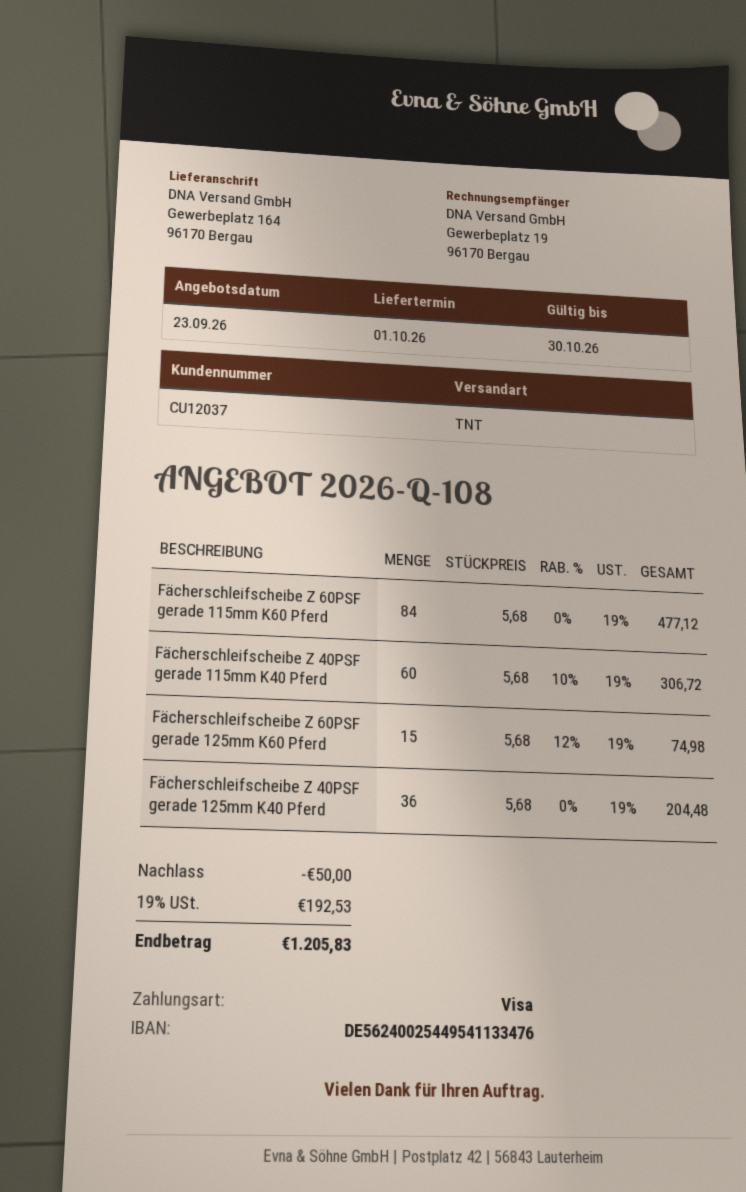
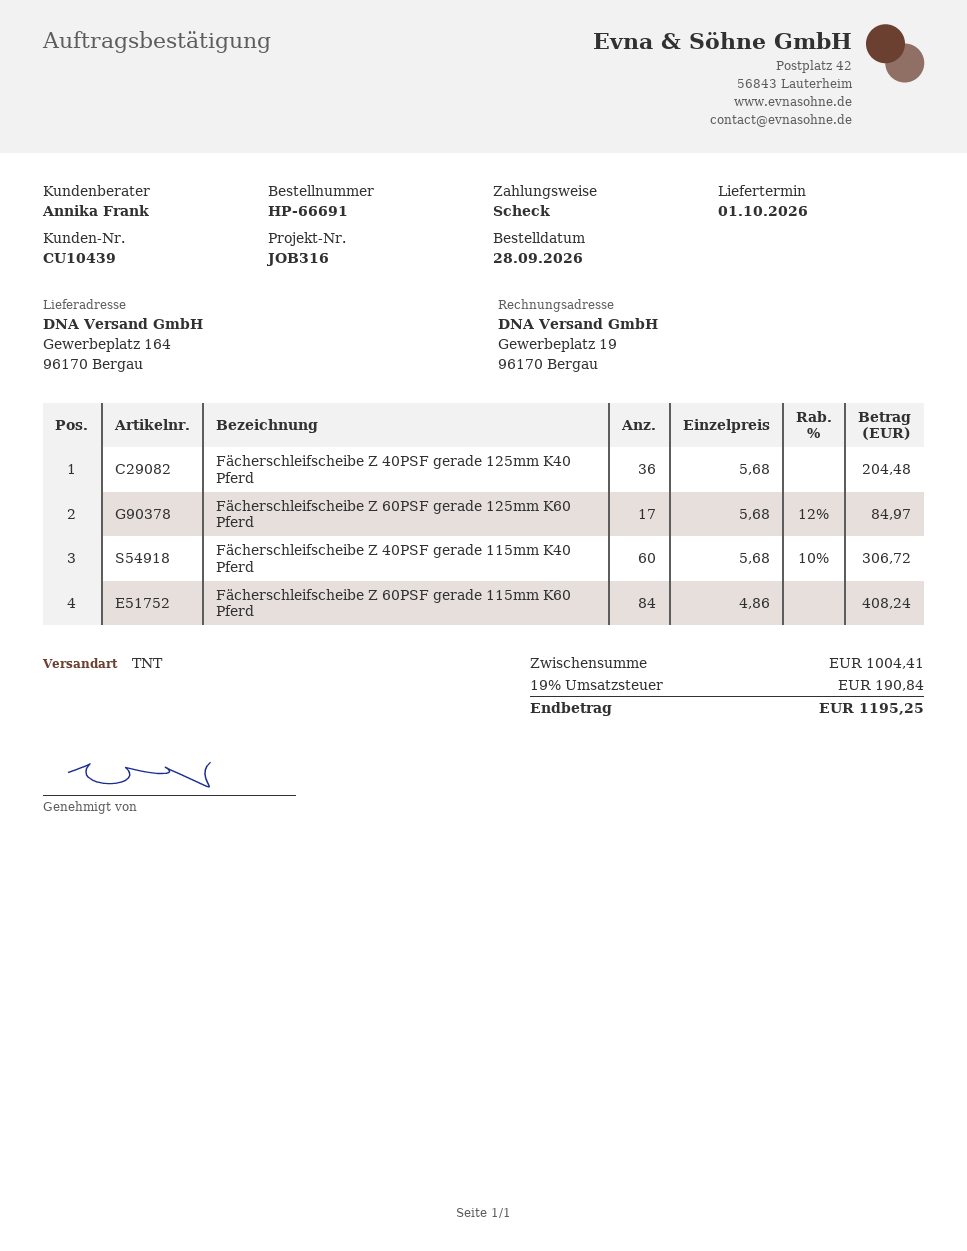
customer number: CU12037 -> CU10439
payment method: Visa -> cheque
Fächerschleifscheibe Z 60PSF gerade 115mm K60 Pferd: 84 x 5.68 = 477.12 -> 84 x 4.86 = 408.24
Fächerschleifscheibe Z 60PSF gerade 125mm K60 Pferd: 15 x 5.68 - 12% = 74.98 -> 17 x 5.68 - 12% = 84.97
discount: 50.00 -> none
tax: 19% = 192.53 -> 19% = 190.84
total: 1205.83 -> 1195.25

